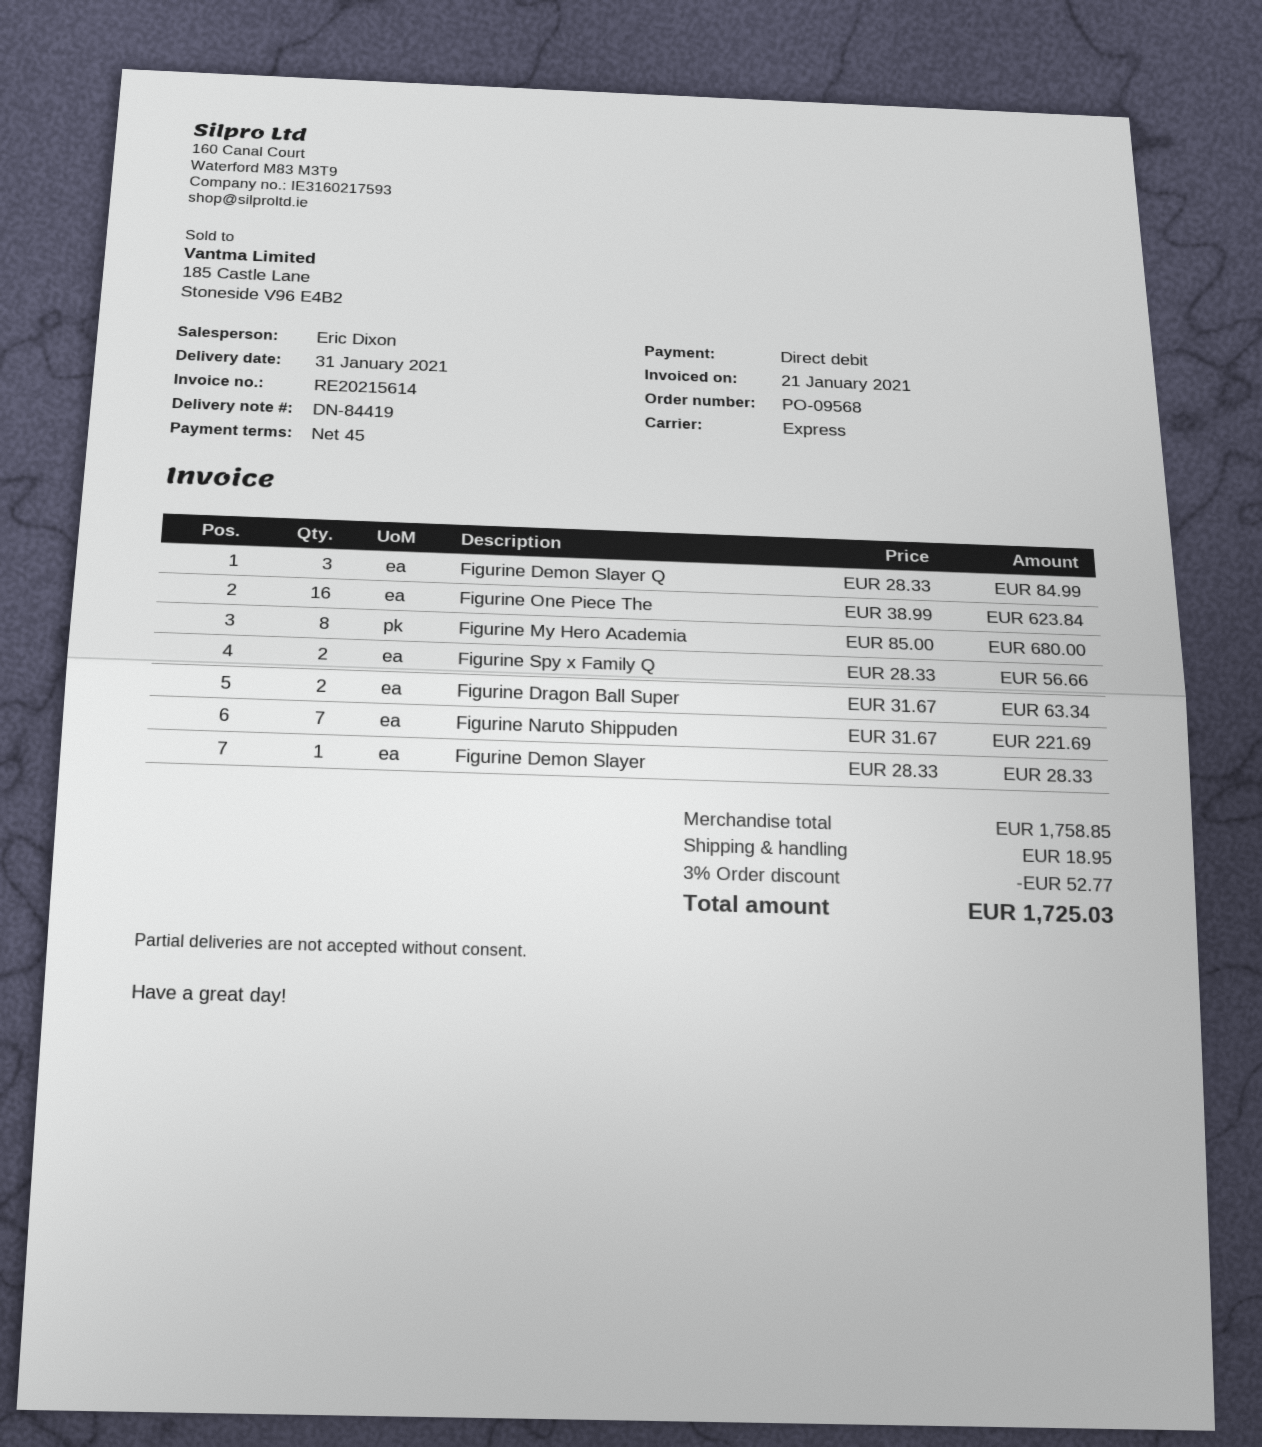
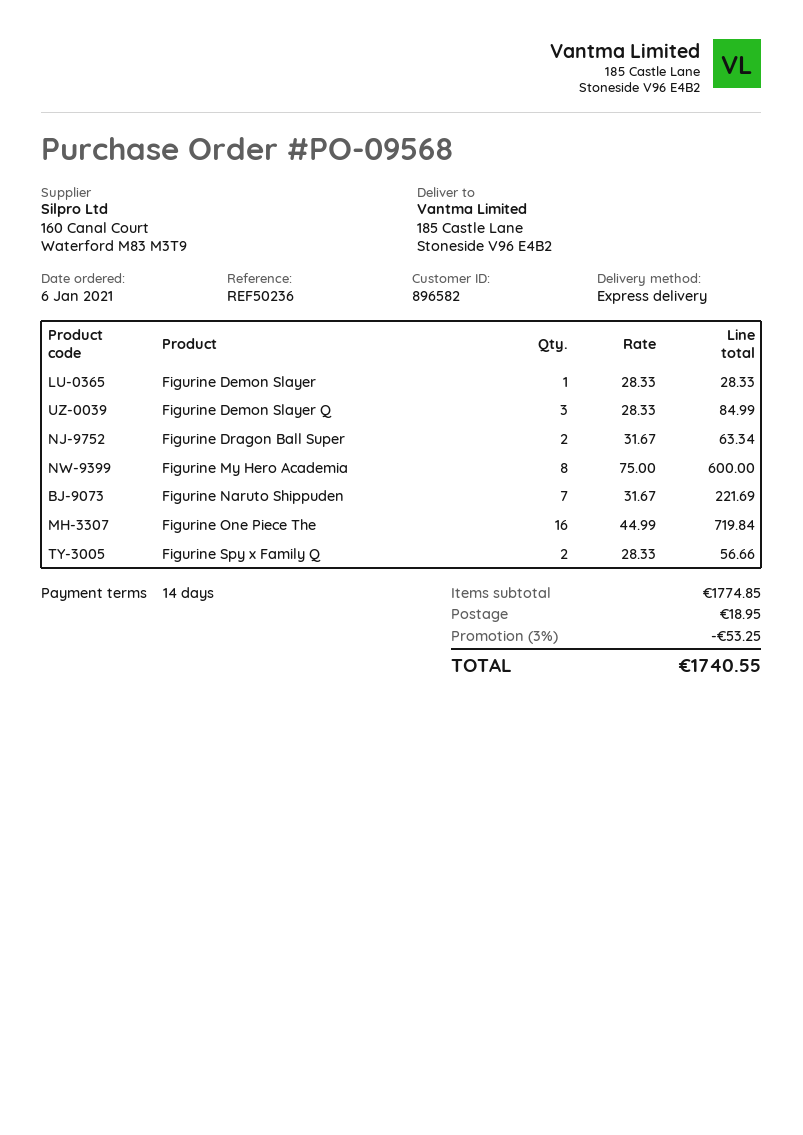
payment terms: 45 days -> 14 days
Figurine One Piece The: 16 x 38.99 = 623.84 -> 16 x 44.99 = 719.84
Figurine My Hero Academia: 8 x 85.00 = 680.00 -> 8 x 75.00 = 600.00
subtotal: 1758.85 -> 1774.85
discount: 3% = 52.77 -> 3% = 53.25
total: 1725.03 -> 1740.55

